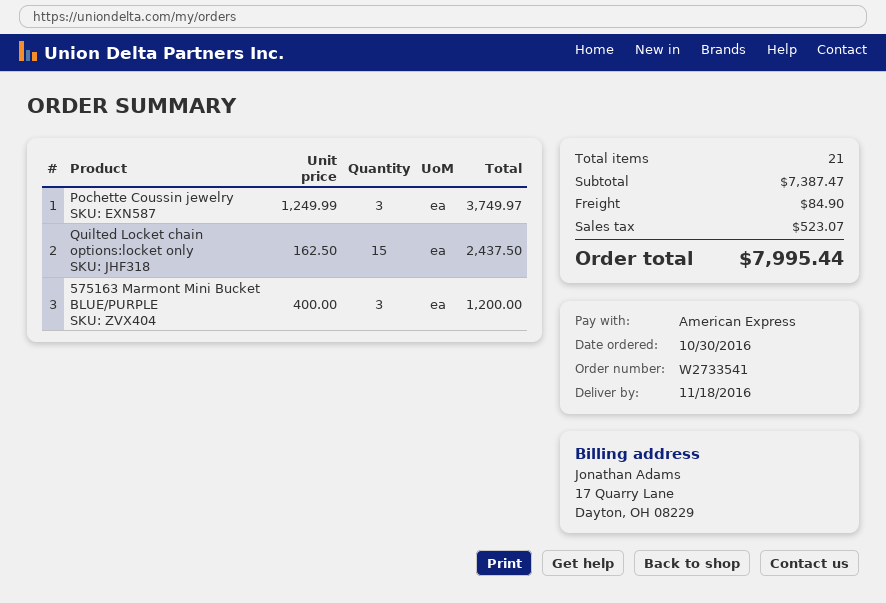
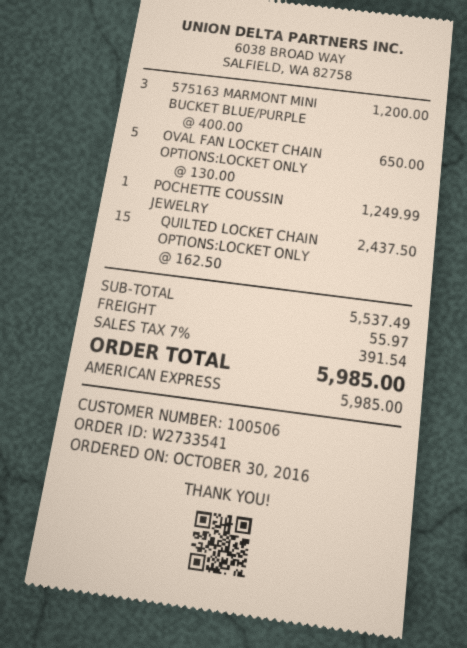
Pochette Coussin jewelry: 3 x 1249.99 = 3749.97 -> 1 x 1249.99 = 1249.99
OVAL FAN LOCKET CHAIN OPTIONS:LOCKET ONLY: none -> 5 x 130.00 = 650.00
subtotal: 7387.47 -> 5537.49
shipping: 84.90 -> 55.97
tax: 523.07 -> 391.54
total: 7995.44 -> 5985.00

